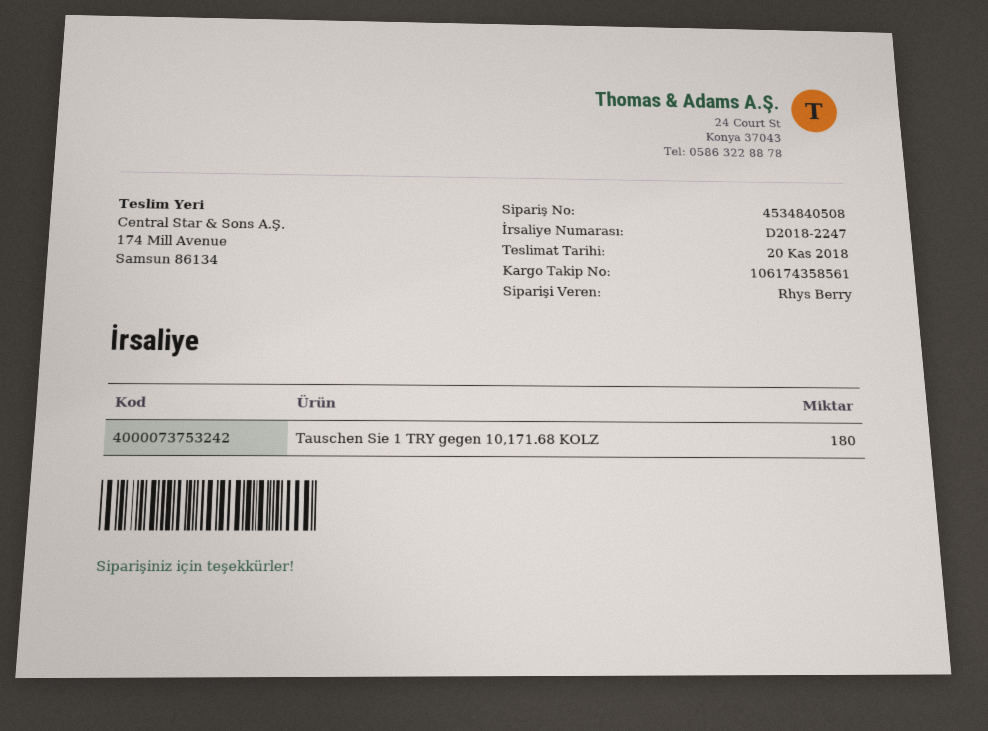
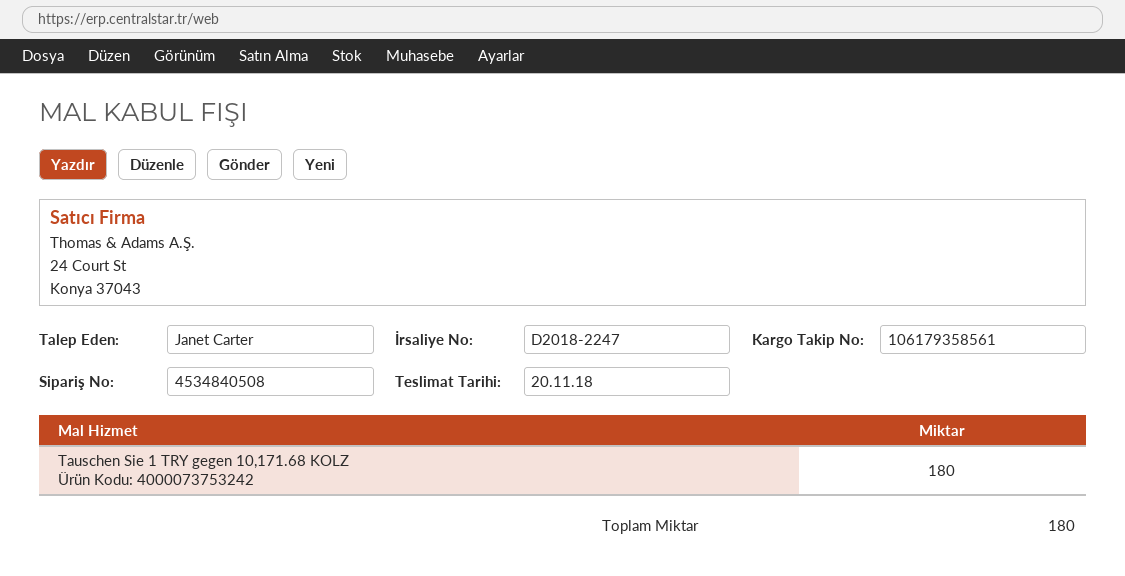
ordered by: Rhys Berry -> Janet Carter
tracking number: 106174358561 -> 106179358561

